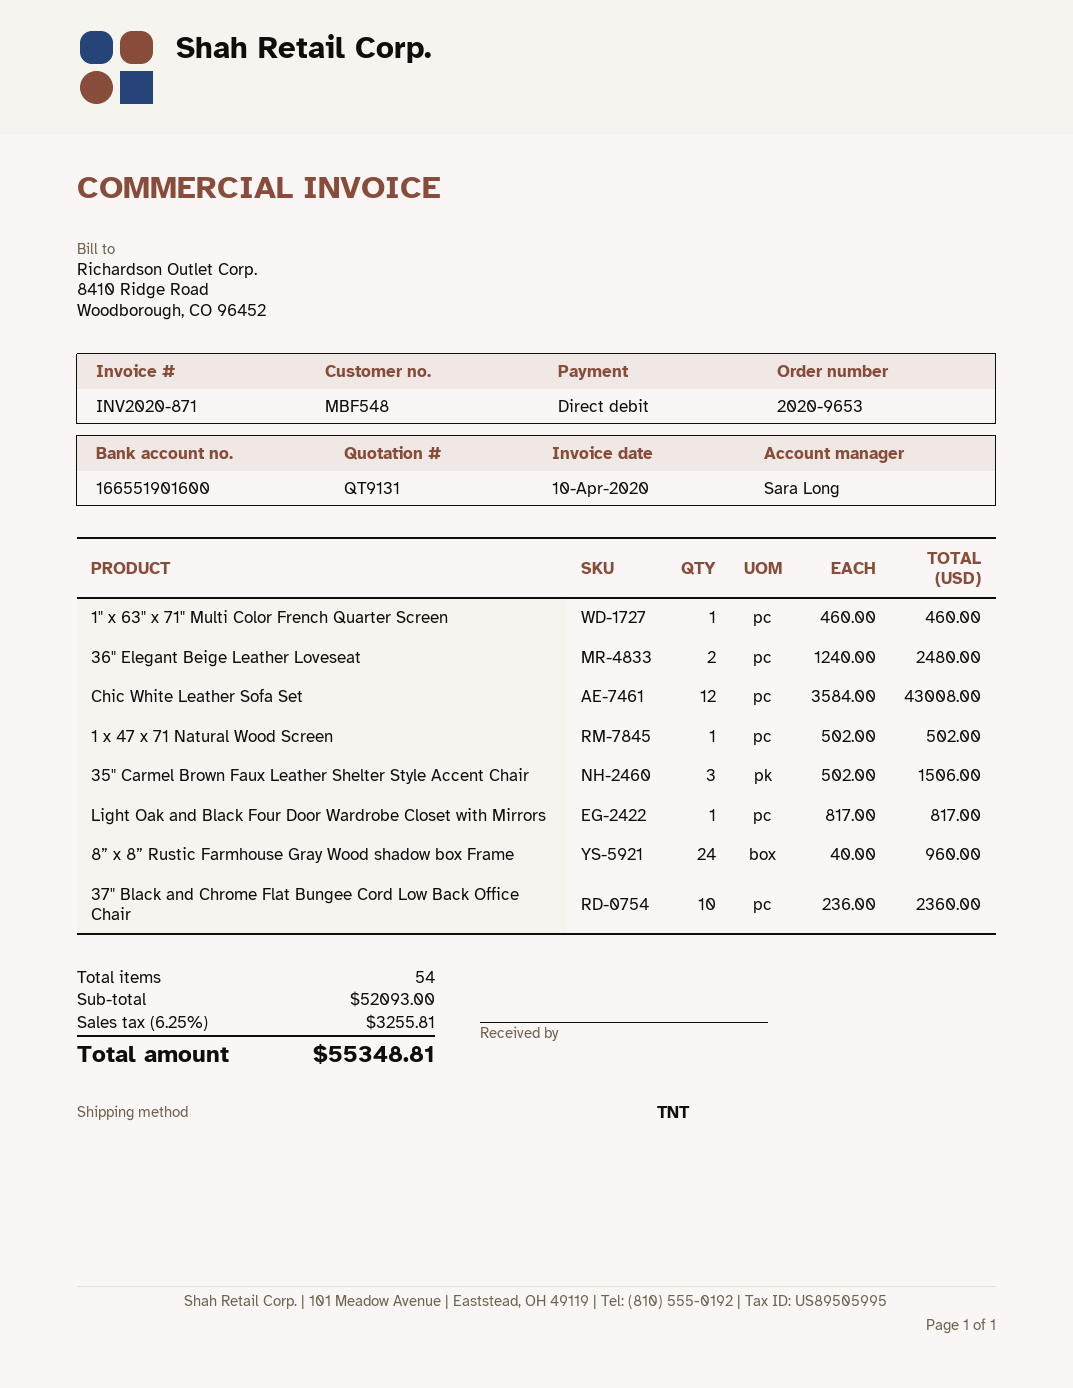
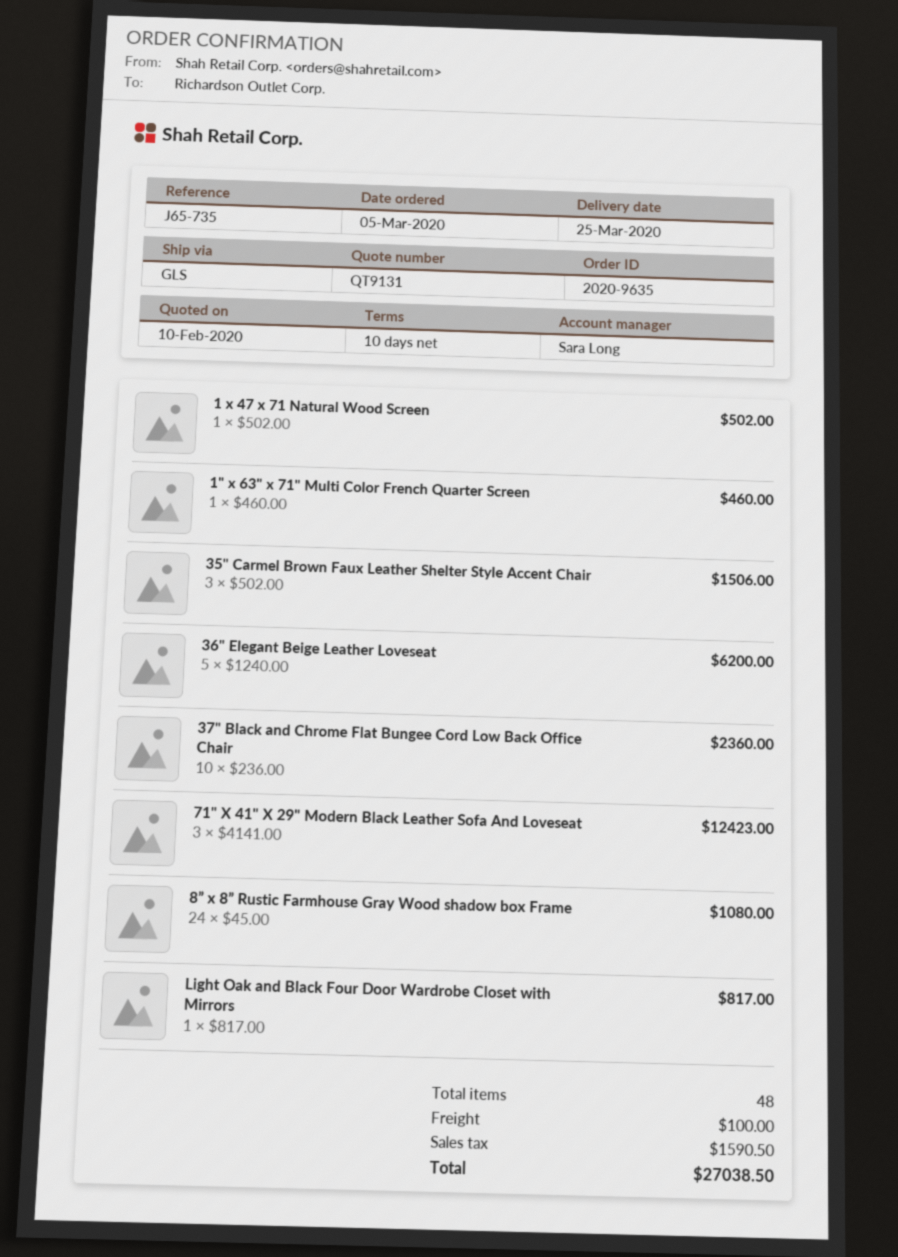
order number: 2020-9653 -> 2020-9635
shipping method: TNT -> GLS
36" Elegant Beige Leather Loveseat: 2 x 1240.00 = 2480.00 -> 5 x 1240.00 = 6200.00
Chic White Leather Sofa Set: 12 x 3584.00 = 43008.00 -> none
8” x 8” Rustic Farmhouse Gray Wood shadow box Frame: 24 x 40.00 = 960.00 -> 24 x 45.00 = 1080.00
71" X 41" X 29" Modern Black Leather Sofa And Loveseat: none -> 3 x 4141.00 = 12423.00
total quantity: 54 -> 48
shipping: none -> 100.00
tax: 3255.81 -> 1590.50
total: 55348.81 -> 27038.50

